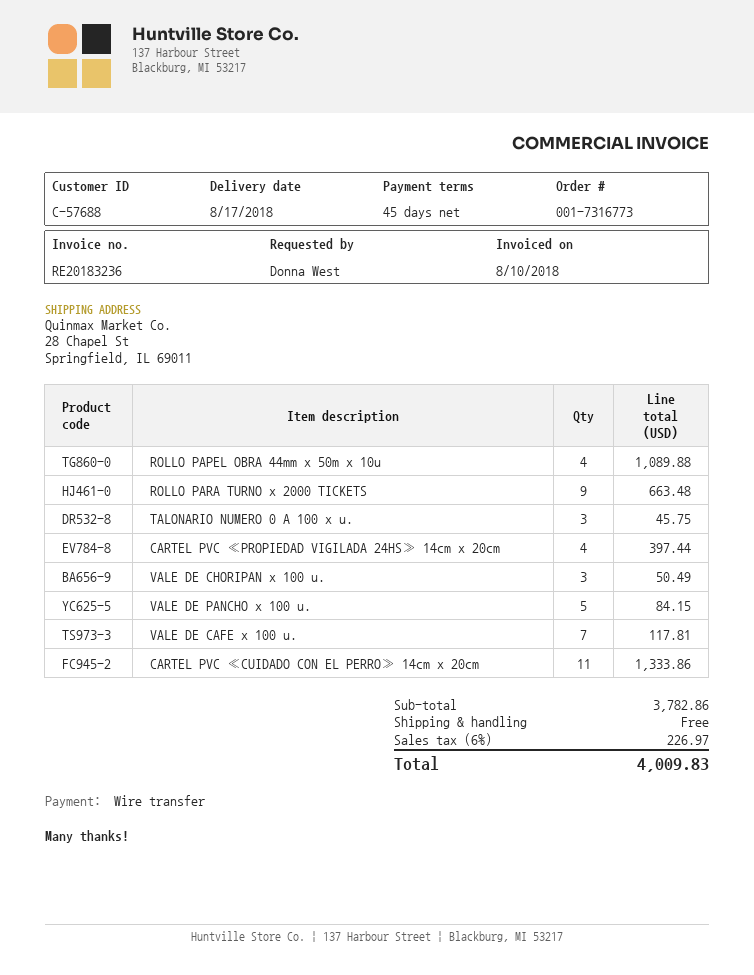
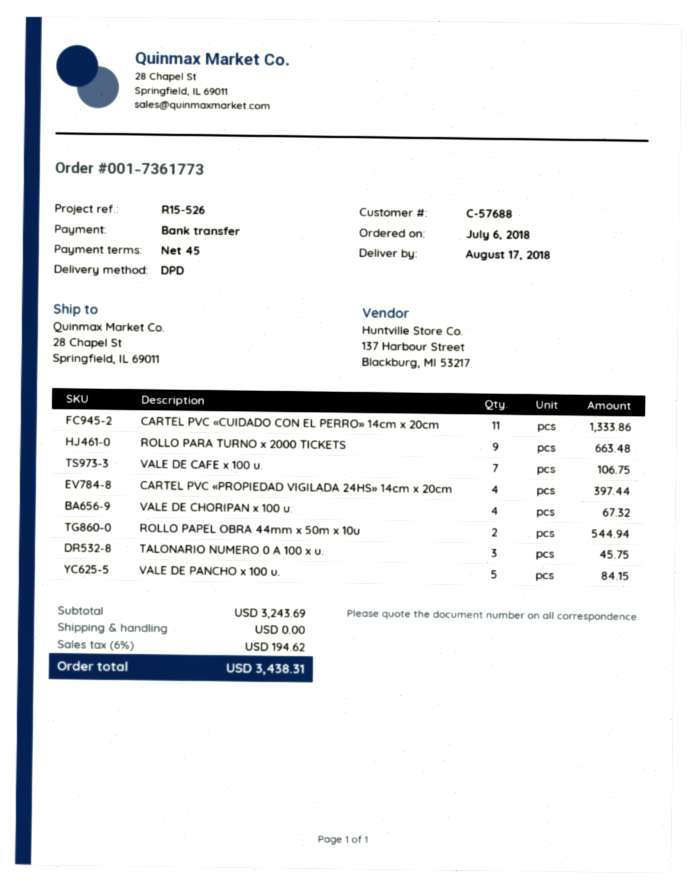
order number: 001-7316773 -> 001-7361773
ROLLO PAPEL OBRA 44mm x 50m x 10u: 4 for 1089.88 -> 2 for 544.94
VALE DE CHORIPAN x 100 u.: 3 for 50.49 -> 4 for 67.32
VALE DE CAFE x 100 u.: 7 for 117.81 -> 7 for 106.75
subtotal: 3782.86 -> 3243.69
tax: 6% = 226.97 -> 6% = 194.62
total: 4009.83 -> 3438.31

